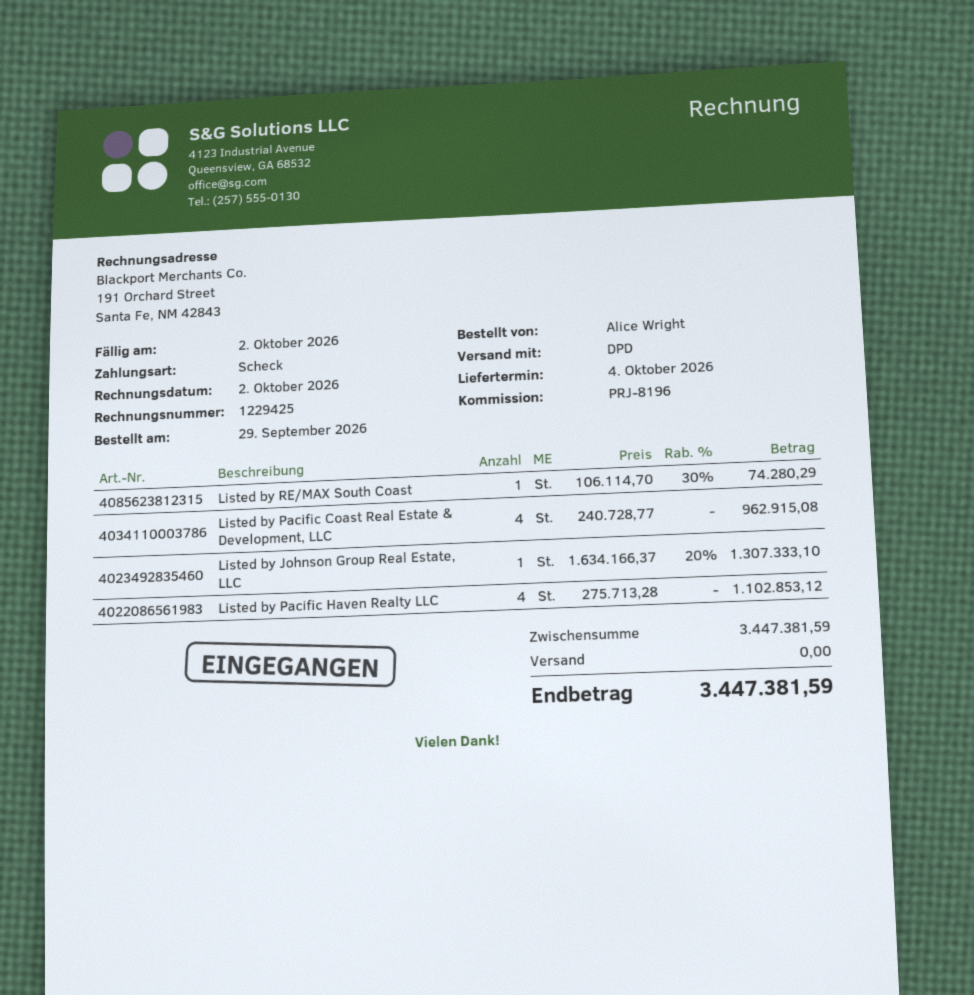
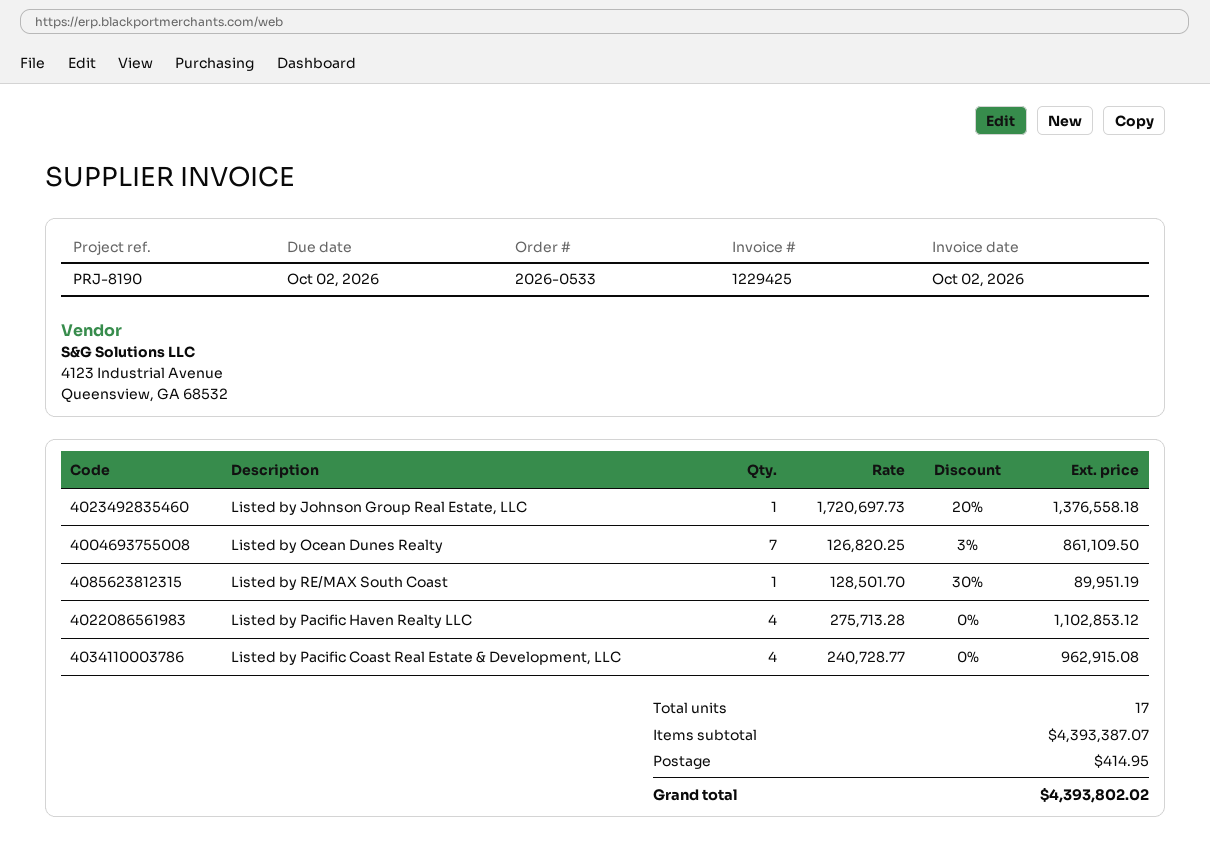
reference: PRJ-8196 -> PRJ-8190
Listed by RE/MAX South Coast: 1 x 106114.70 - 30% = 74280.29 -> 1 x 128501.70 - 30% = 89951.19
Listed by Johnson Group Real Estate, LLC: 1 x 1634166.37 - 20% = 1307333.10 -> 1 x 1720697.73 - 20% = 1376558.18
Listed by Ocean Dunes Realty: none -> 7 x 126820.25 - 3% = 861109.50
subtotal: 3447381.59 -> 4393387.07
shipping: 0.00 -> 414.95
total: 3447381.59 -> 4393802.02

